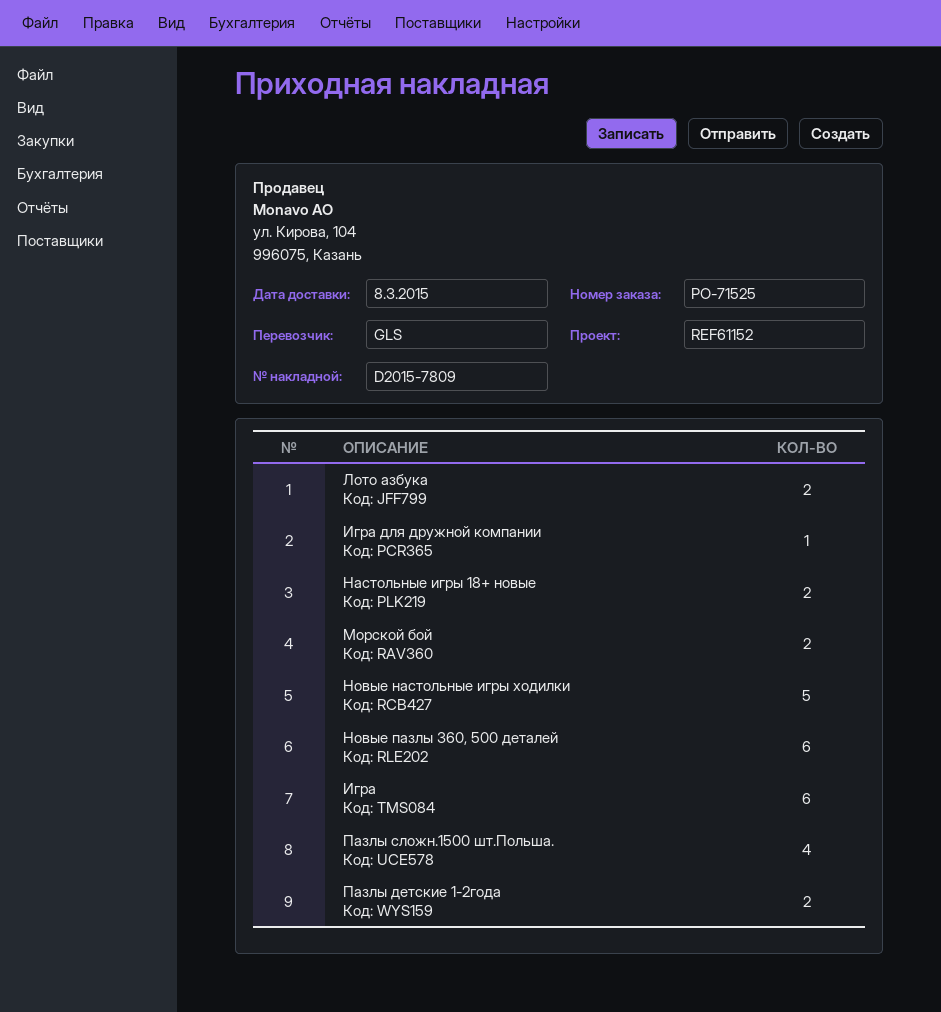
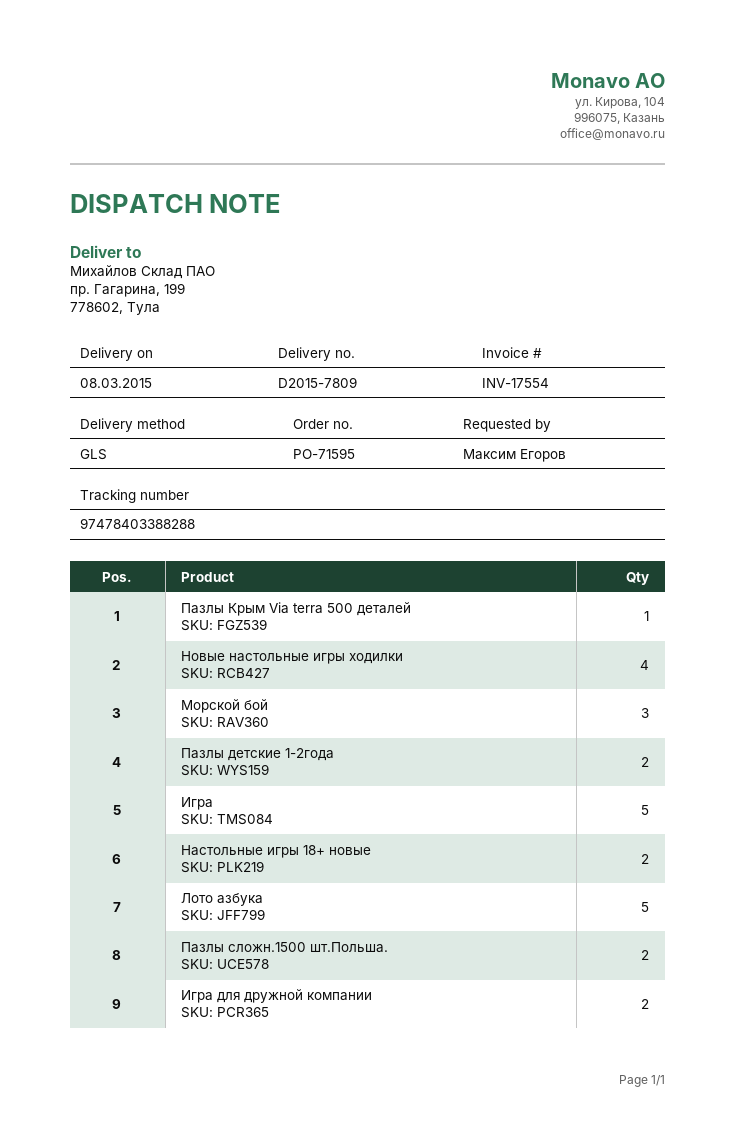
order number: PO-71525 -> PO-71595
Лото азбука: 2 -> 5
Игра для дружной компании: 1 -> 2
Морской бой: 2 -> 3
Новые настольные игры ходилки: 5 -> 4
Новые пазлы 360, 500 деталей: 6 -> none
Игра: 6 -> 5
Пазлы сложн.1500 шт.Польша.: 4 -> 2
Пазлы Крым Via terra 500 деталей: none -> 1

